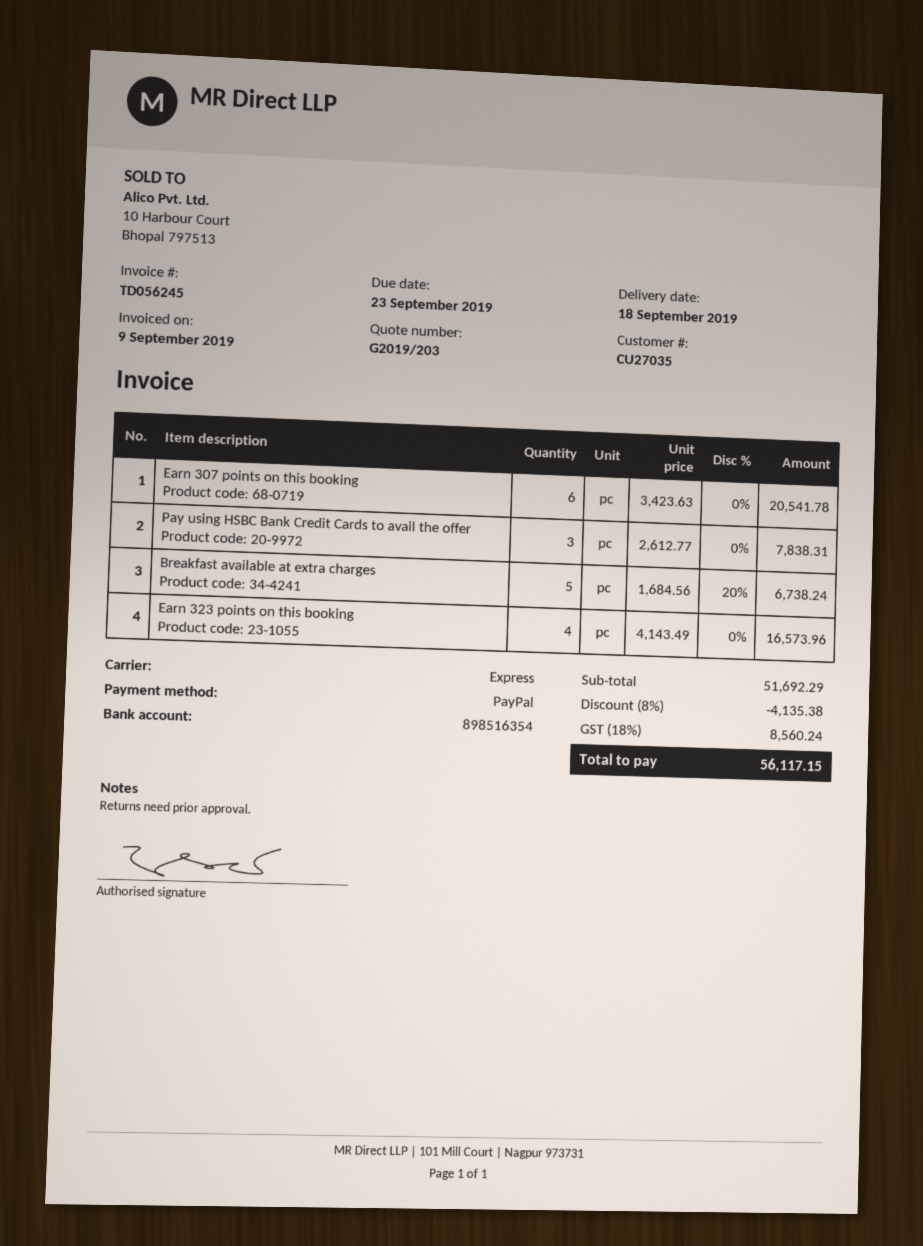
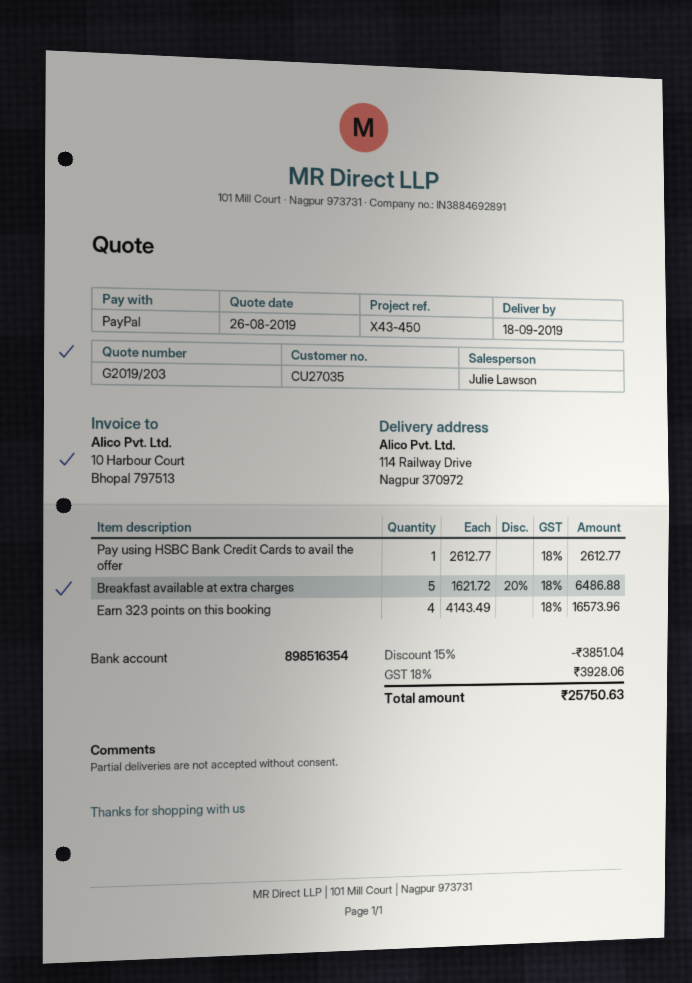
Earn 307 points on this booking: 6 x 3423.63 = 20541.78 -> none
Pay using HSBC Bank Credit Cards to avail the offer: 3 x 2612.77 = 7838.31 -> 1 x 2612.77 = 2612.77
Breakfast available at extra charges: 5 x 1684.56 - 20% = 6738.24 -> 5 x 1621.72 - 20% = 6486.88
discount: 8% = 4135.38 -> 15% = 3851.04
tax: 18% = 8560.24 -> 18% = 3928.06
total: 56117.15 -> 25750.63

